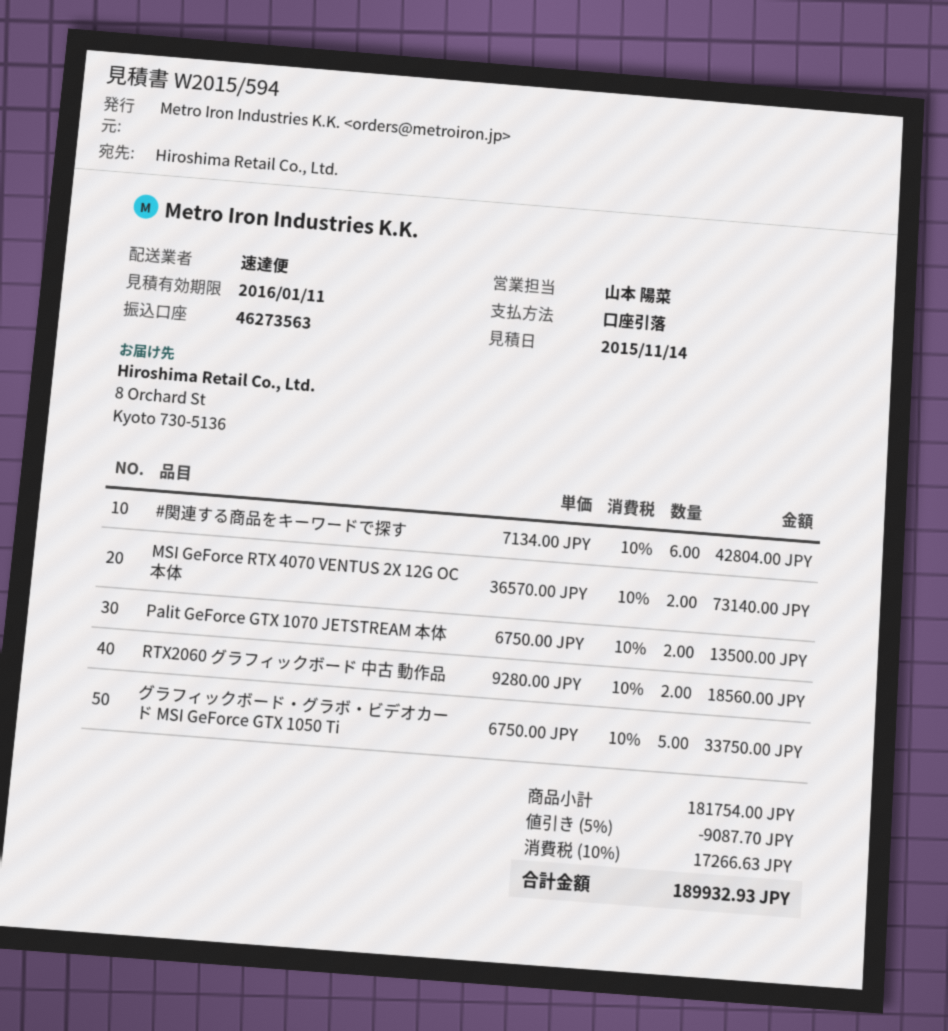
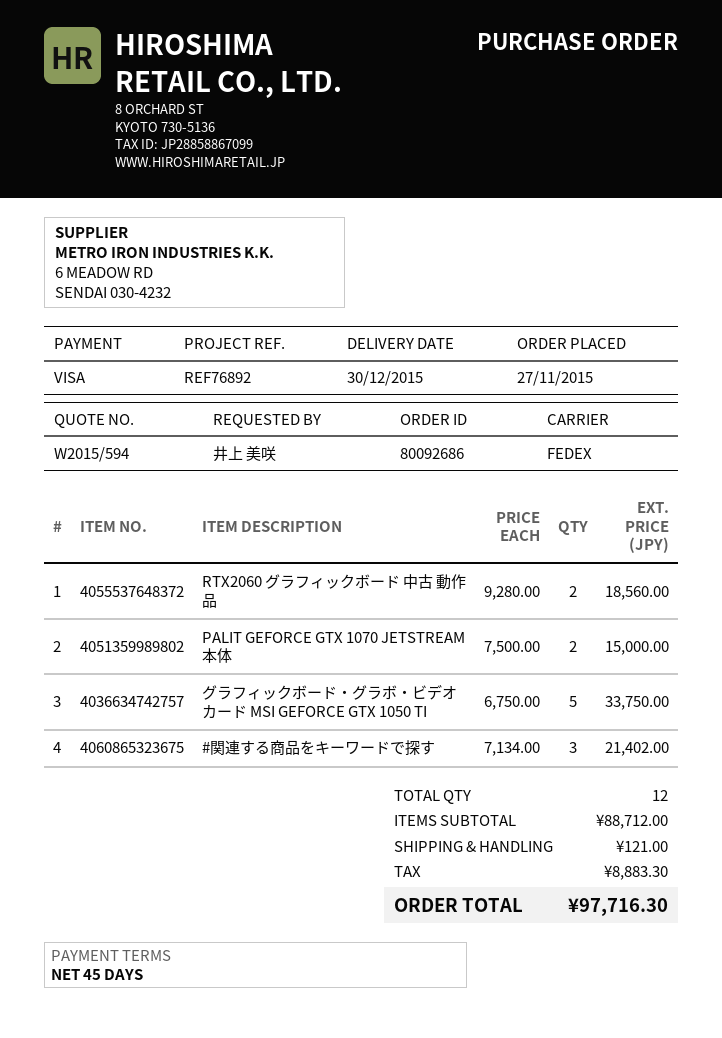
payment method: direct debit -> Visa
shipping method: express -> FedEx
#関連する商品をキーワードで探す: 6 x 7134.00 = 42804.00 -> 3 x 7134.00 = 21402.00
MSI GeForce RTX 4070 VENTUS 2X 12G OC 本体: 2 x 36570.00 = 73140.00 -> none
Palit GeForce GTX 1070 JETSTREAM 本体: 2 x 6750.00 = 13500.00 -> 2 x 7500.00 = 15000.00
subtotal: 181754.00 -> 88712.00
discount: 5% = 9087.70 -> none
shipping: none -> 121.00
tax: 17266.63 -> 8883.30
total: 189932.93 -> 97716.30

